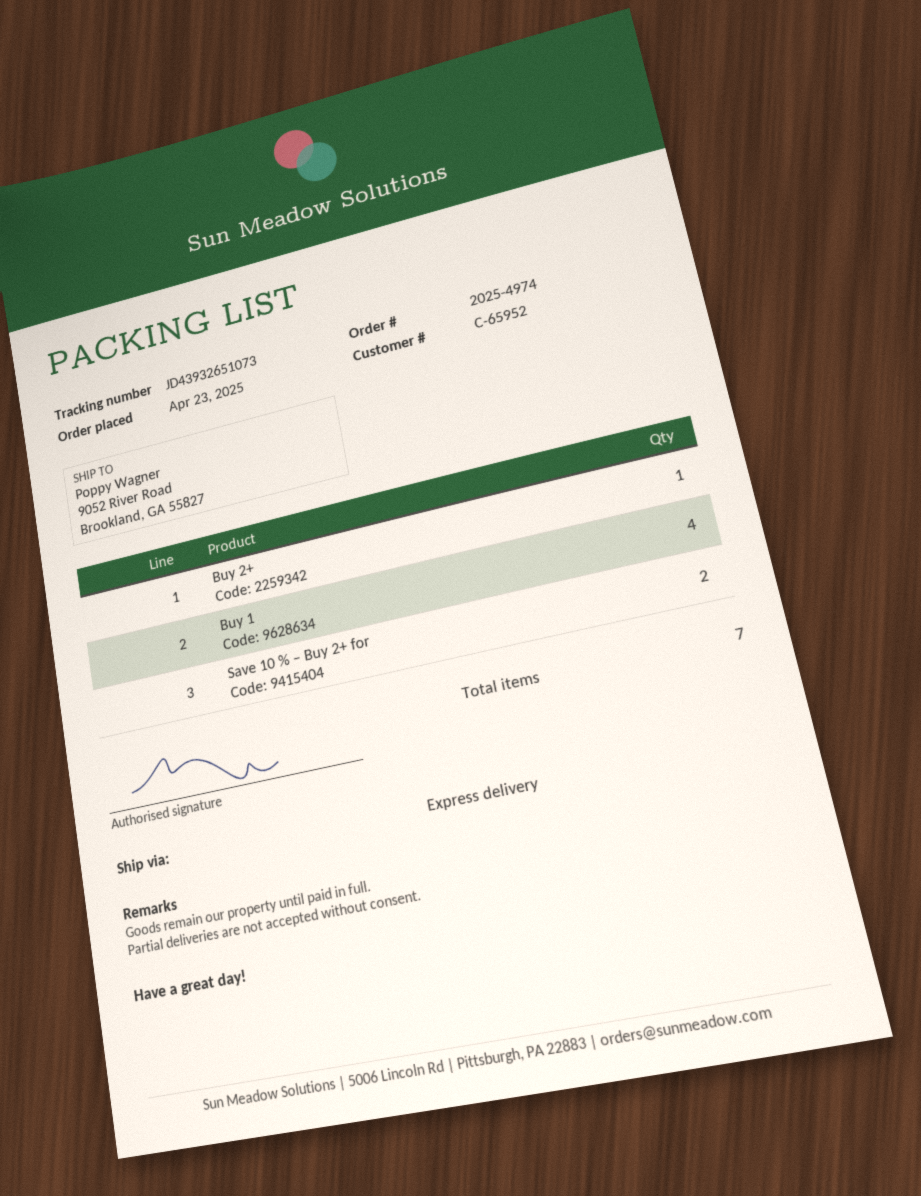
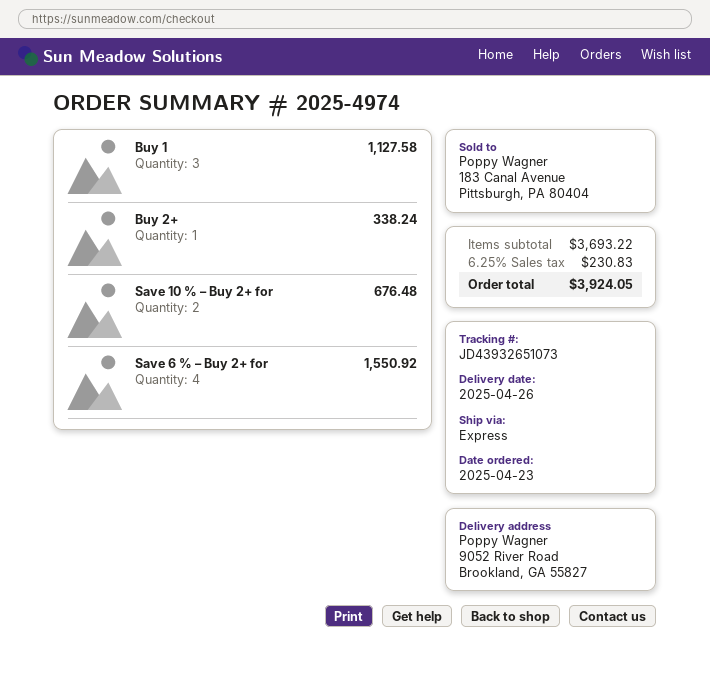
Buy 1: 4 -> 3
Save 6 % – Buy 2+ for: none -> 4

